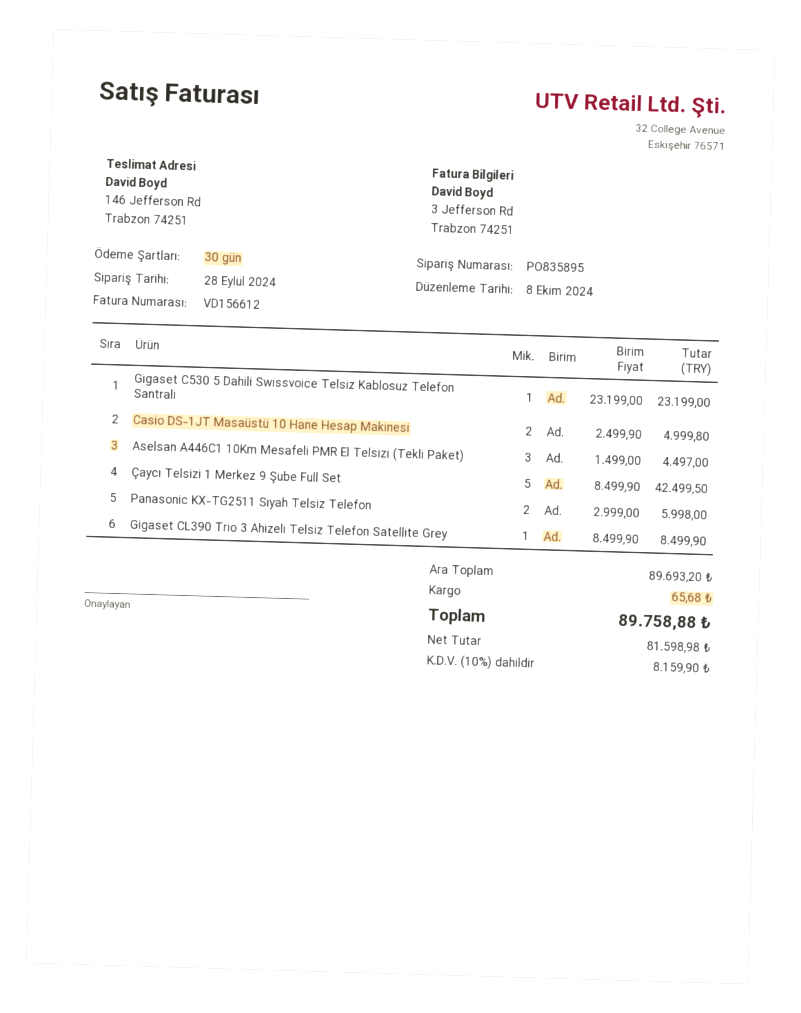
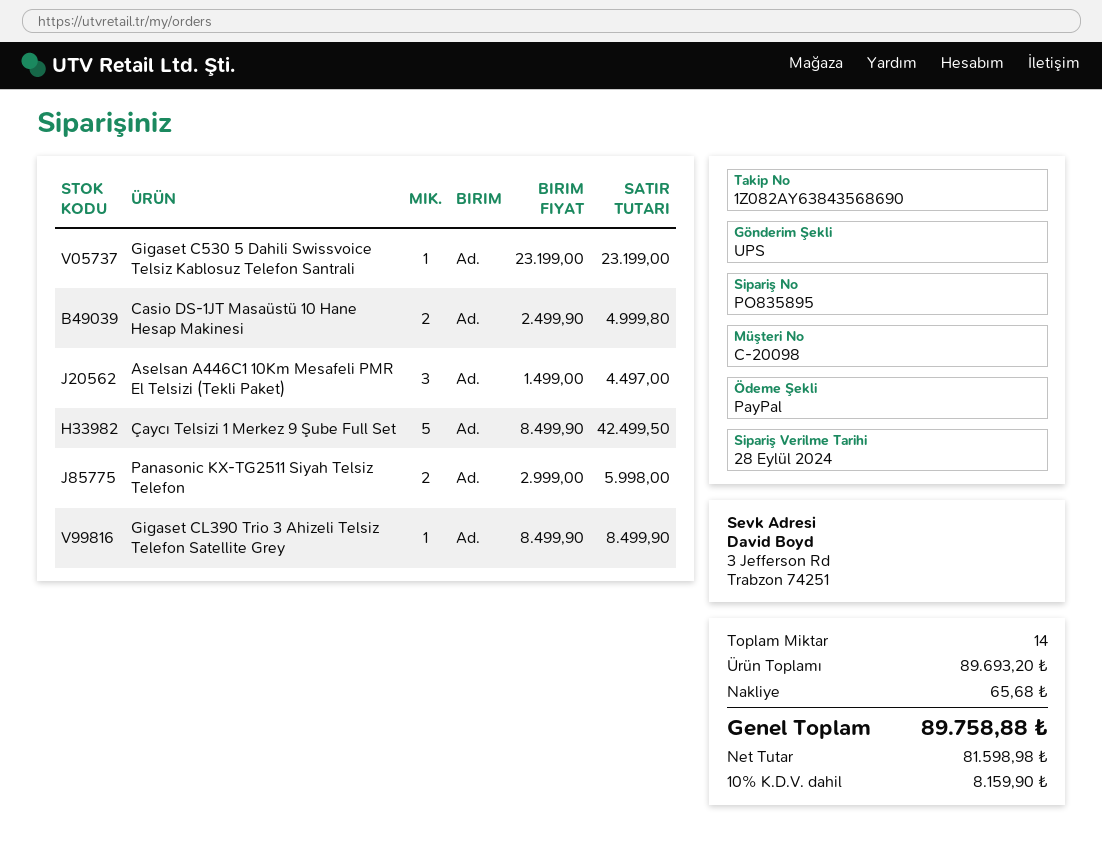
ship to: 146 Jefferson Rd, Trabzon 74251 -> 3 Jefferson Rd, Trabzon 74251

